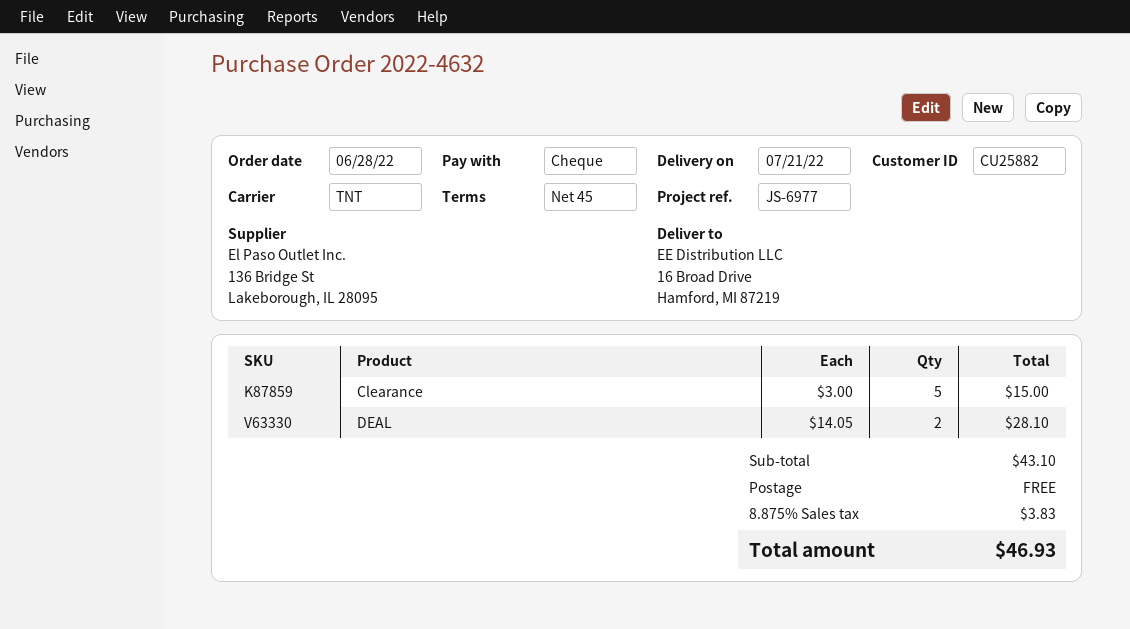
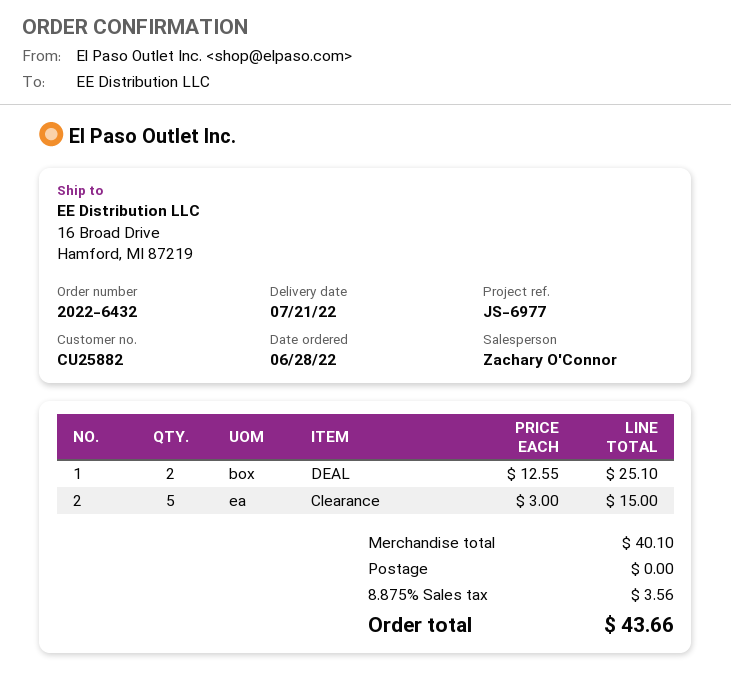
order number: 2022-4632 -> 2022-6432
DEAL: 2 x 14.05 = 28.10 -> 2 x 12.55 = 25.10
subtotal: 43.10 -> 40.10
tax: 8.875% = 3.83 -> 8.875% = 3.56
total: 46.93 -> 43.66

